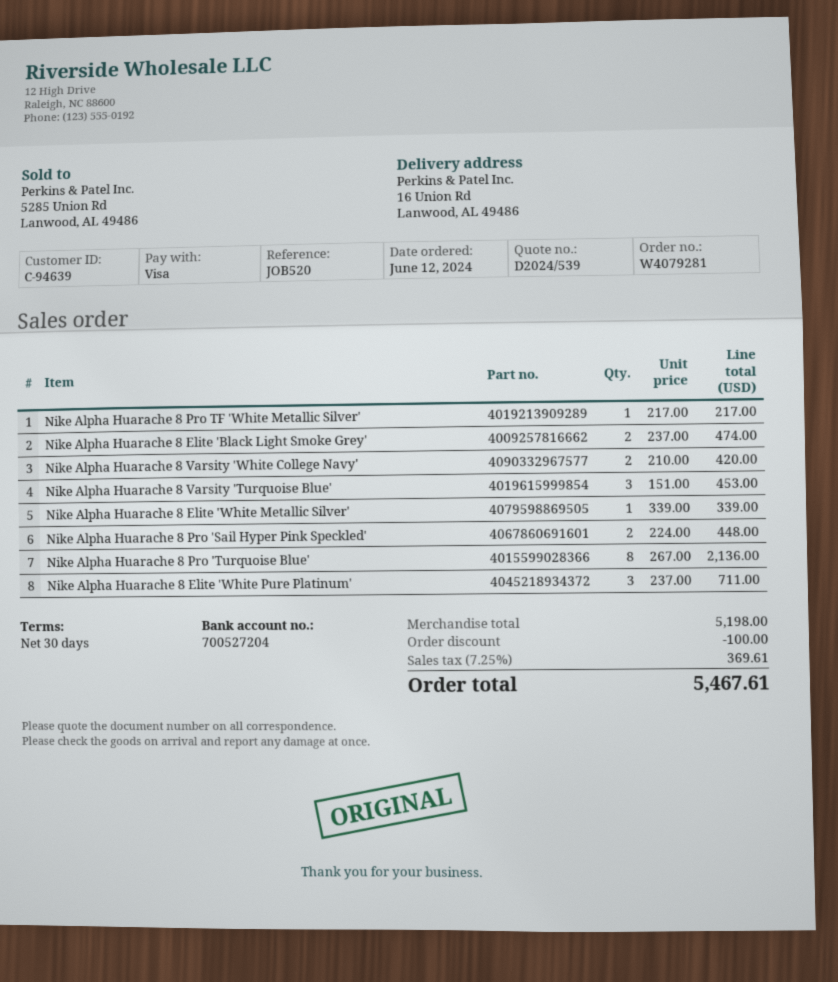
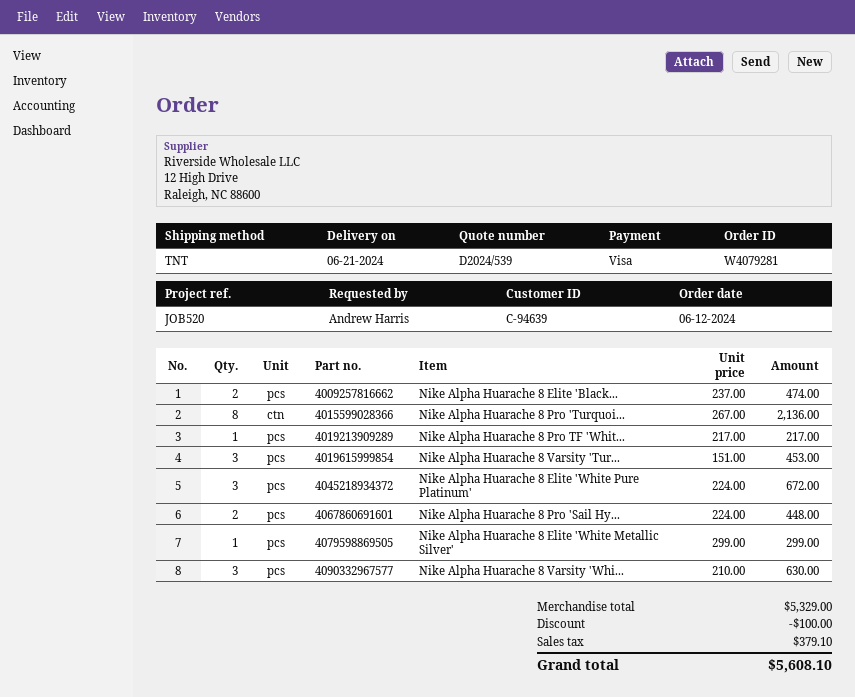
Nike Alpha Huarache 8 Varsity 'White College Navy': 2 x 210.00 = 420.00 -> 3 x 210.00 = 630.00
Nike Alpha Huarache 8 Elite 'White Metallic Silver': 1 x 339.00 = 339.00 -> 1 x 299.00 = 299.00
Nike Alpha Huarache 8 Elite 'White Pure Platinum': 3 x 237.00 = 711.00 -> 3 x 224.00 = 672.00
subtotal: 5198.00 -> 5329.00
tax: 369.61 -> 379.10
total: 5467.61 -> 5608.10

